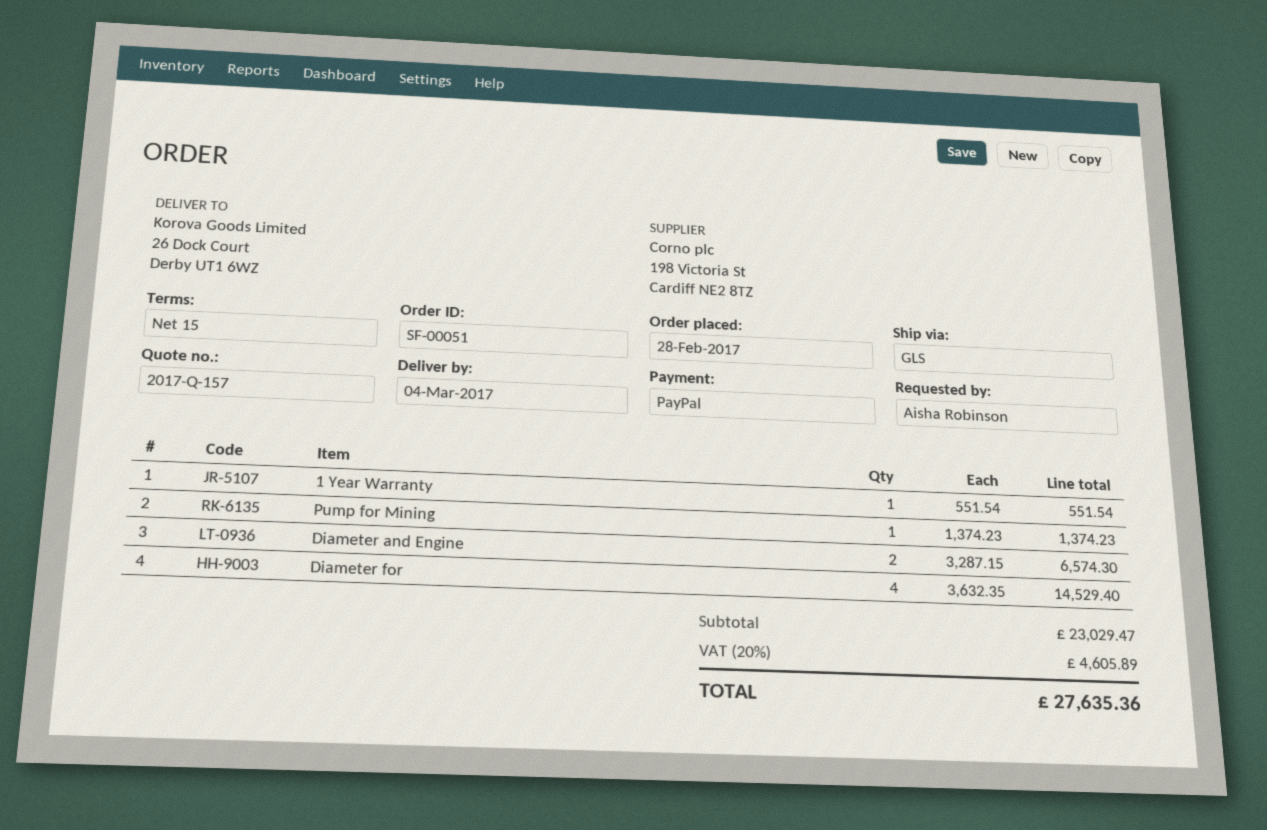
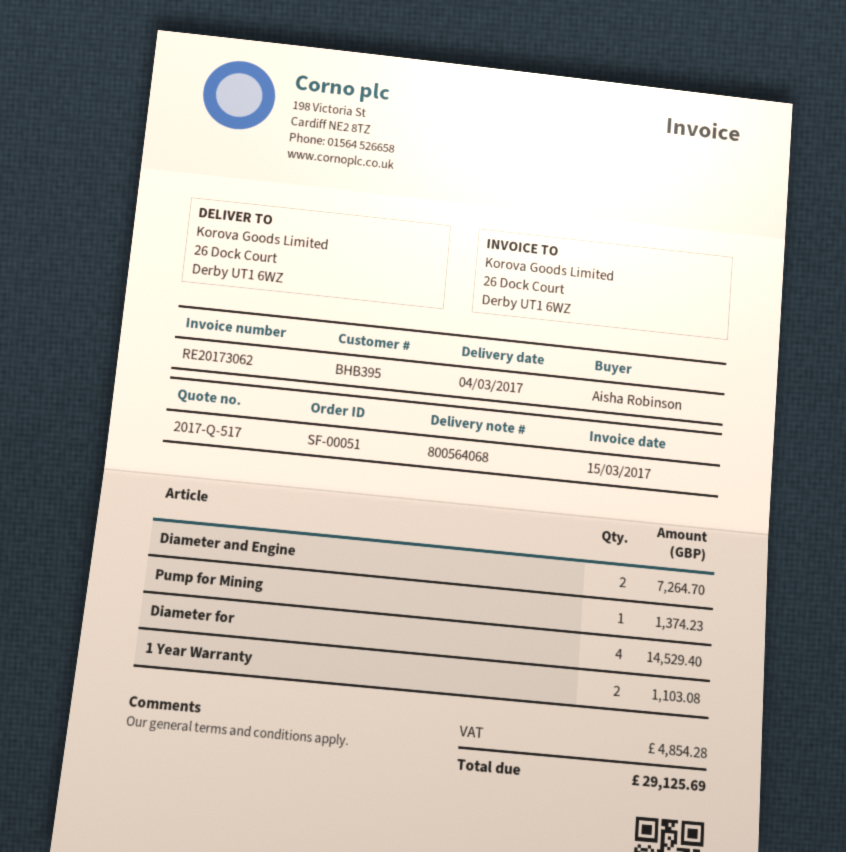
quote number: 2017-Q-157 -> 2017-Q-517
1 Year Warranty: 1 for 551.54 -> 2 for 1103.08
Diameter and Engine: 2 for 6574.30 -> 2 for 7264.70
tax: 4605.89 -> 4854.28
total: 27635.36 -> 29125.69

